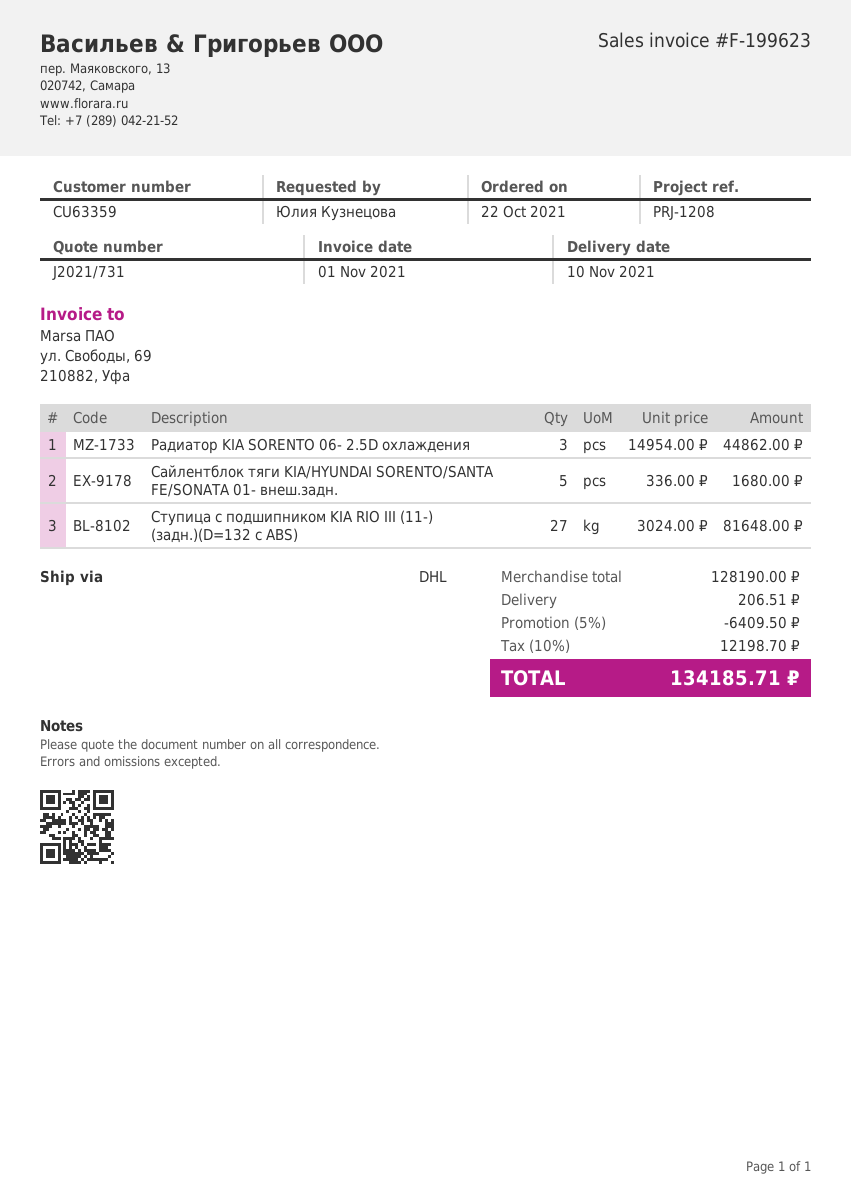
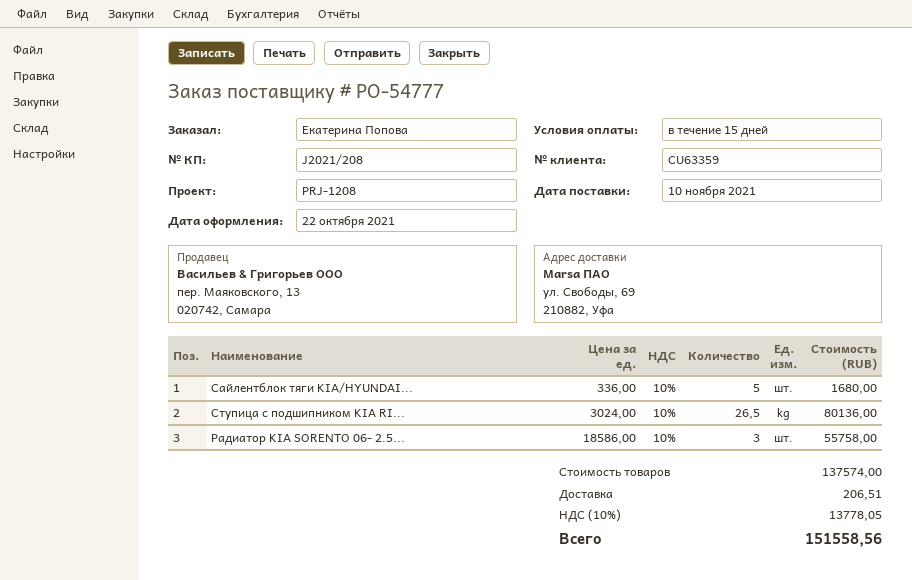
quote number: J2021/731 -> J2021/208
ordered by: Юлия Кузнецова -> Екатерина Попова
Радиатор KIA SORENTO 06- 2.5D охлаждения: 3 x 14954.00 = 44862.00 -> 3 x 18586.00 = 55758.00
Ступица с подшипником KIA RIO III (11-) (задн.)(D=132 с ABS): 27 x 3024.00 = 81648.00 -> 26.5 x 3024.00 = 80136.00
subtotal: 128190.00 -> 137574.00
discount: 5% = 6409.50 -> none
tax: 10% = 12198.70 -> 10% = 13778.05
total: 134185.71 -> 151558.56

